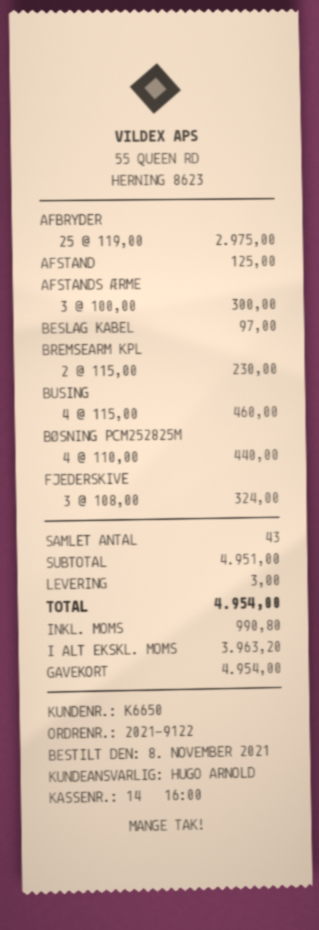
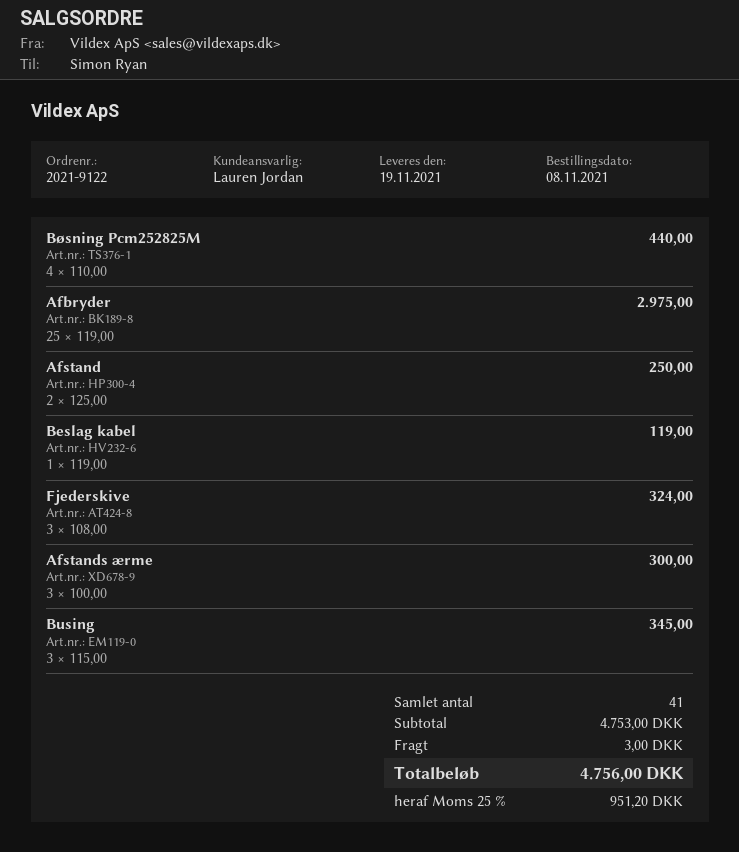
sales rep: HUGO ARNOLD -> Lauren Jordan
AFSTAND: 1 x 125.00 = 125.00 -> 2 x 125.00 = 250.00
BESLAG KABEL: 1 x 97.00 = 97.00 -> 1 x 119.00 = 119.00
BREMSEARM KPL: 2 x 115.00 = 230.00 -> none
BUSING: 4 x 115.00 = 460.00 -> 3 x 115.00 = 345.00
total quantity: 43 -> 41
subtotal: 4951.00 -> 4753.00
tax: 990.80 -> 951.20
total: 4954.00 -> 4756.00

